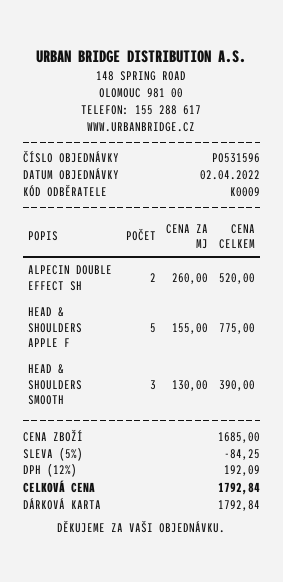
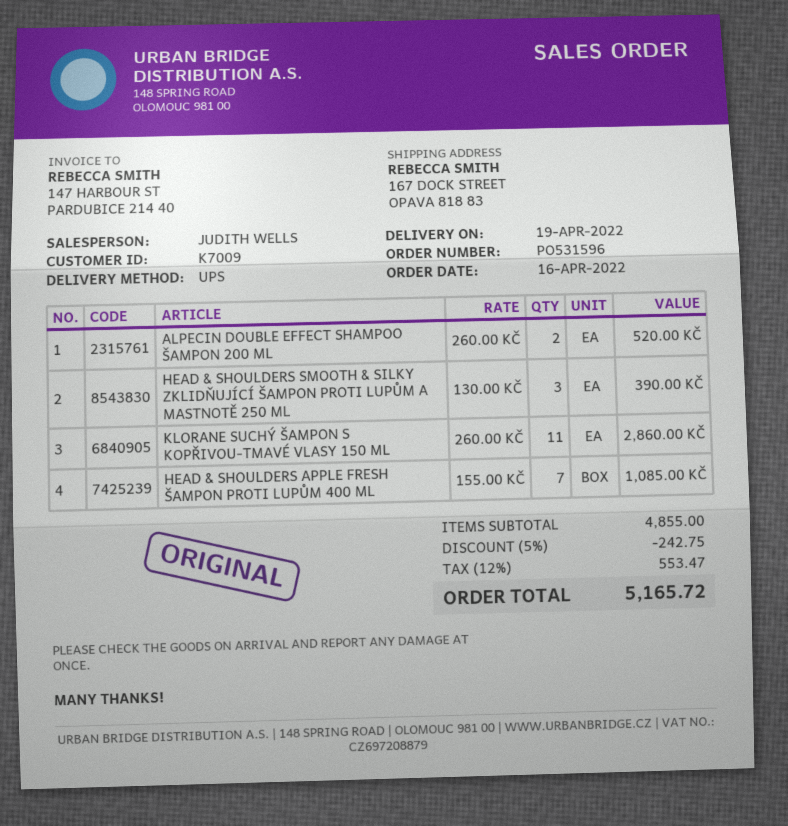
order date: 2022-04-02 -> 2022-04-16
customer number: K0009 -> K7009
HEAD & SHOULDERS APPLE F: 5 x 155.00 = 775.00 -> 7 x 155.00 = 1085.00
KLORANE SUCHÝ ŠAMPON S KOPŘIVOU-TMAVÉ VLASY 150 ML: none -> 11 x 260.00 = 2860.00
subtotal: 1685.00 -> 4855.00
discount: 5% = 84.25 -> 5% = 242.75
tax: 12% = 192.09 -> 12% = 553.47
total: 1792.84 -> 5165.72

